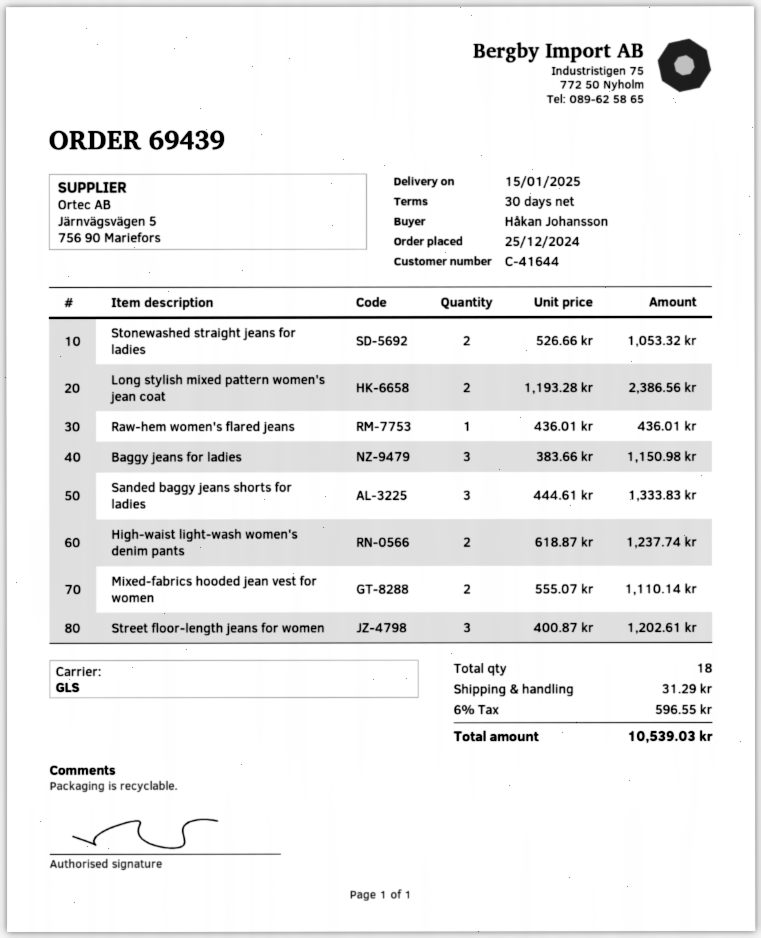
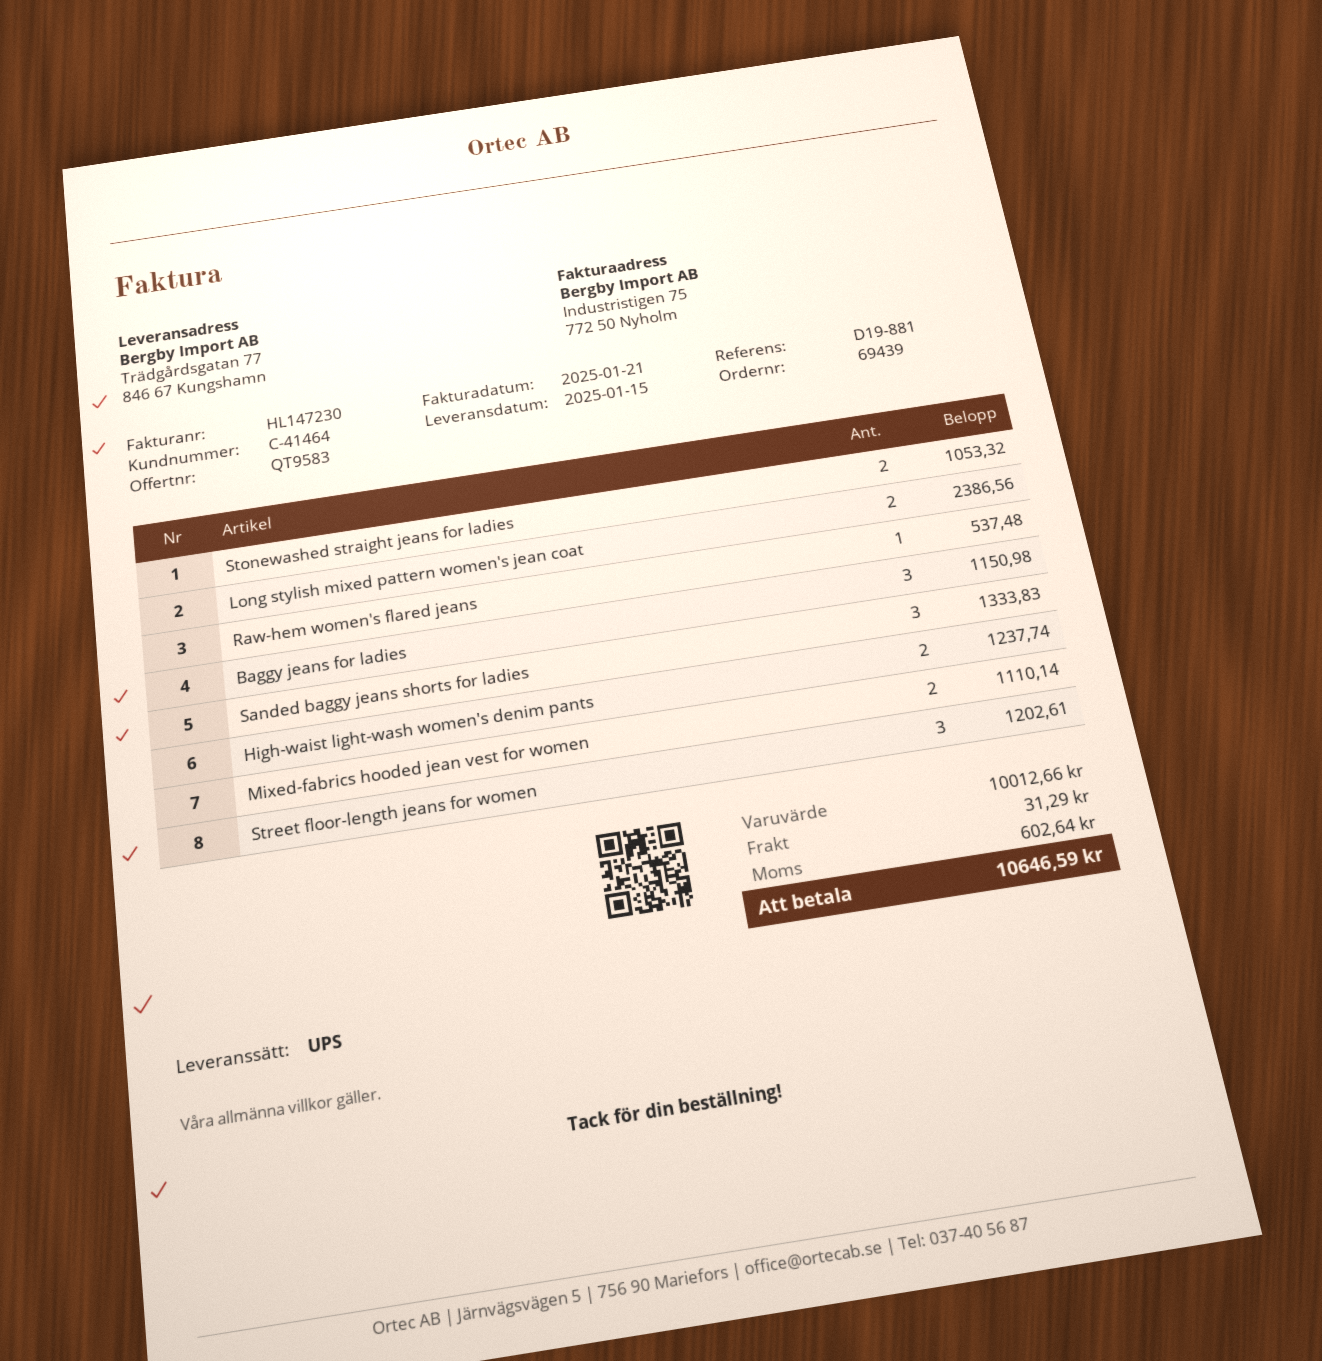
customer number: C-41644 -> C-41464
shipping method: GLS -> UPS
Raw-hem women's flared jeans: 1 for 436.01 -> 1 for 537.48
tax: 596.55 -> 602.64
total: 10539.03 -> 10646.59

